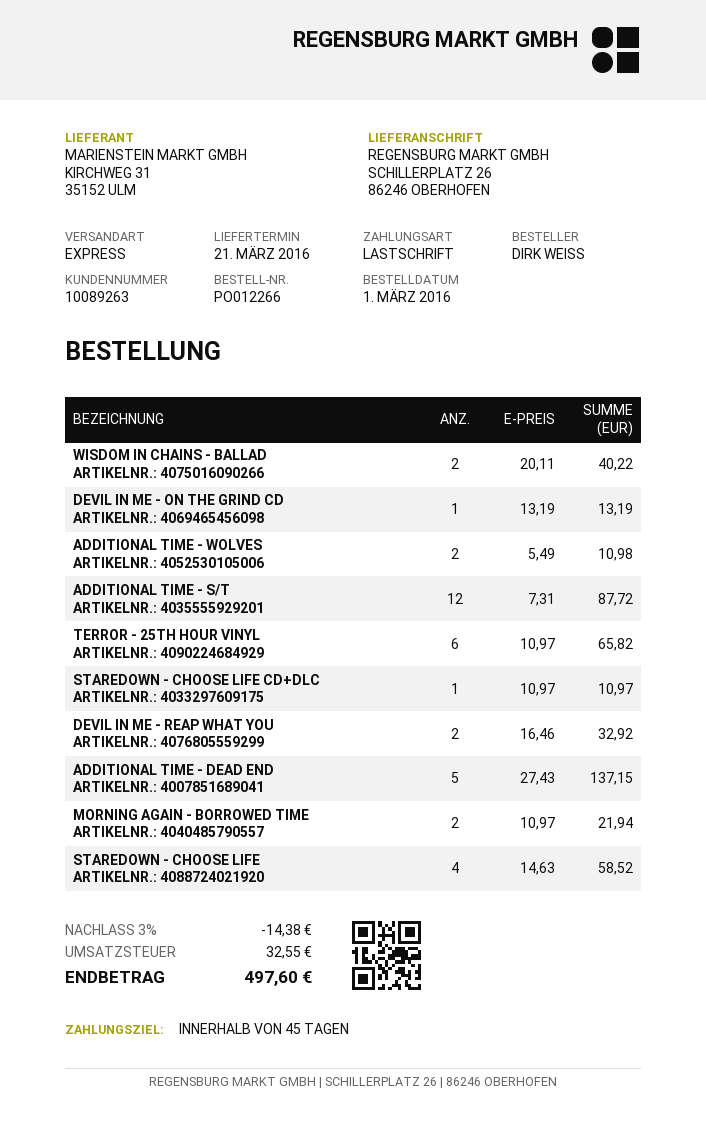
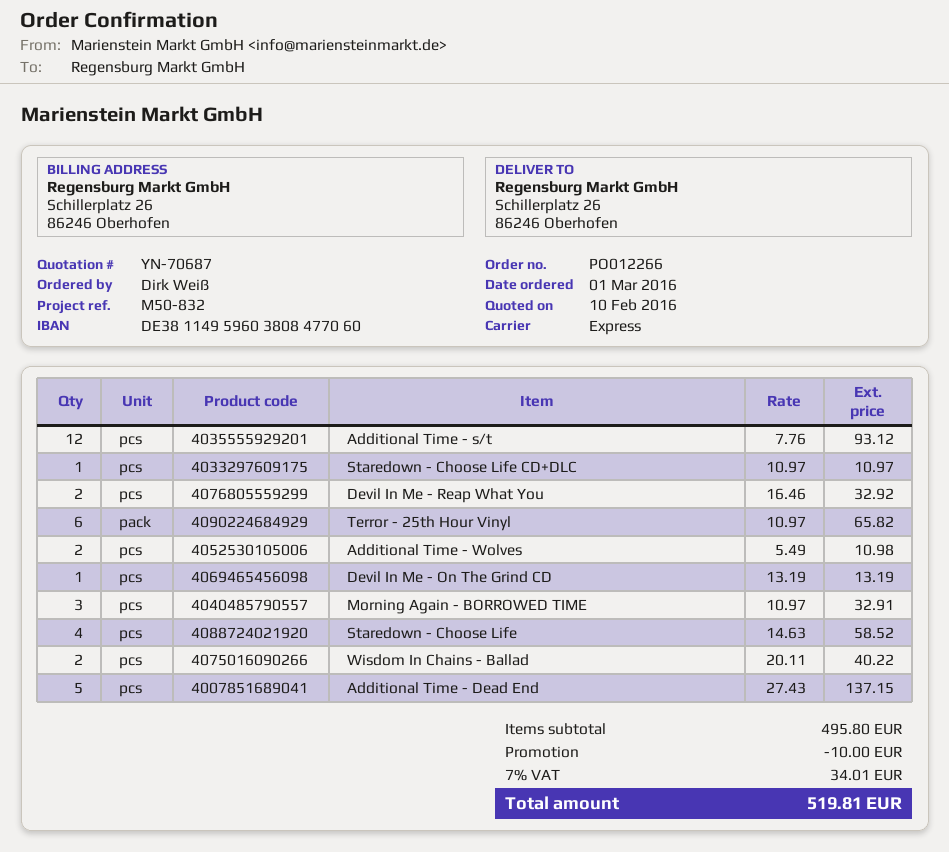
ADDITIONAL TIME - S/T: 12 x 7.31 = 87.72 -> 12 x 7.76 = 93.12
MORNING AGAIN - BORROWED TIME: 2 x 10.97 = 21.94 -> 3 x 10.97 = 32.91
discount: 14.38 -> 10.00
tax: 32.55 -> 34.01
total: 497.60 -> 519.81

